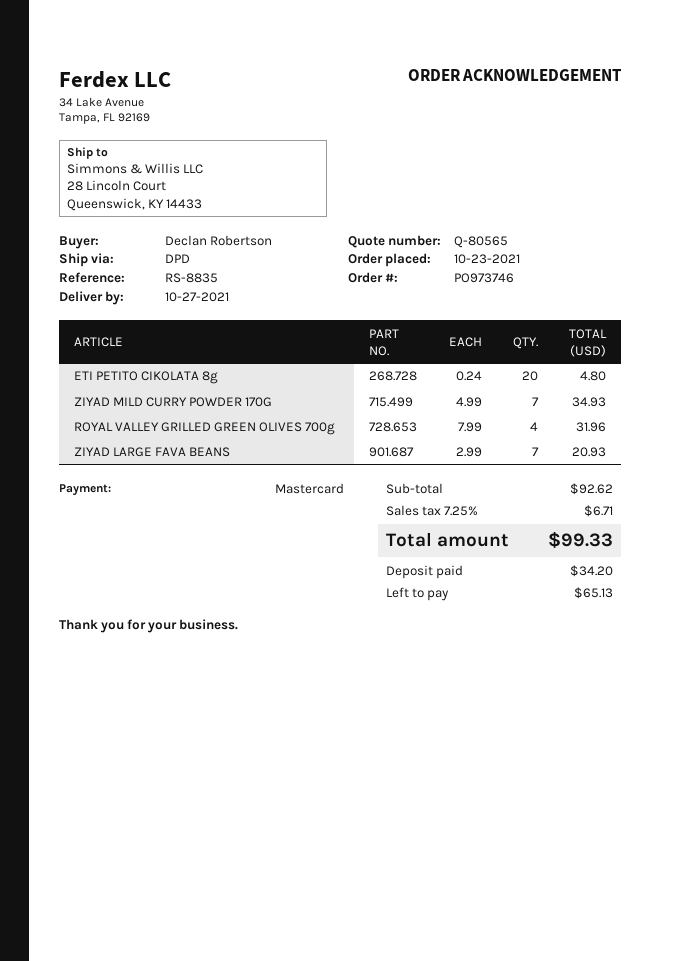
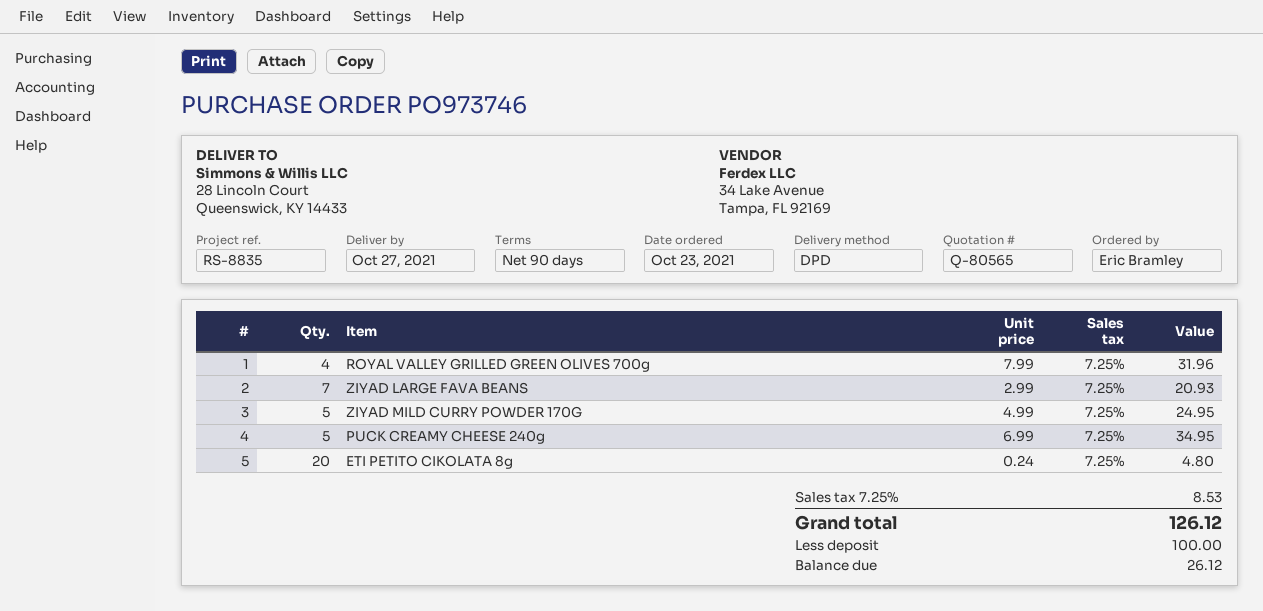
ordered by: Declan Robertson -> Eric Bramley
ZIYAD MILD CURRY POWDER 170G: 7 x 4.99 = 34.93 -> 5 x 4.99 = 24.95
PUCK CREAMY CHEESE 240g: none -> 5 x 6.99 = 34.95
tax: 7.25% = 6.71 -> 7.25% = 8.53
total: 99.33 -> 126.12
deposit: 34.20 -> 100.00
balance: 65.13 -> 26.12

